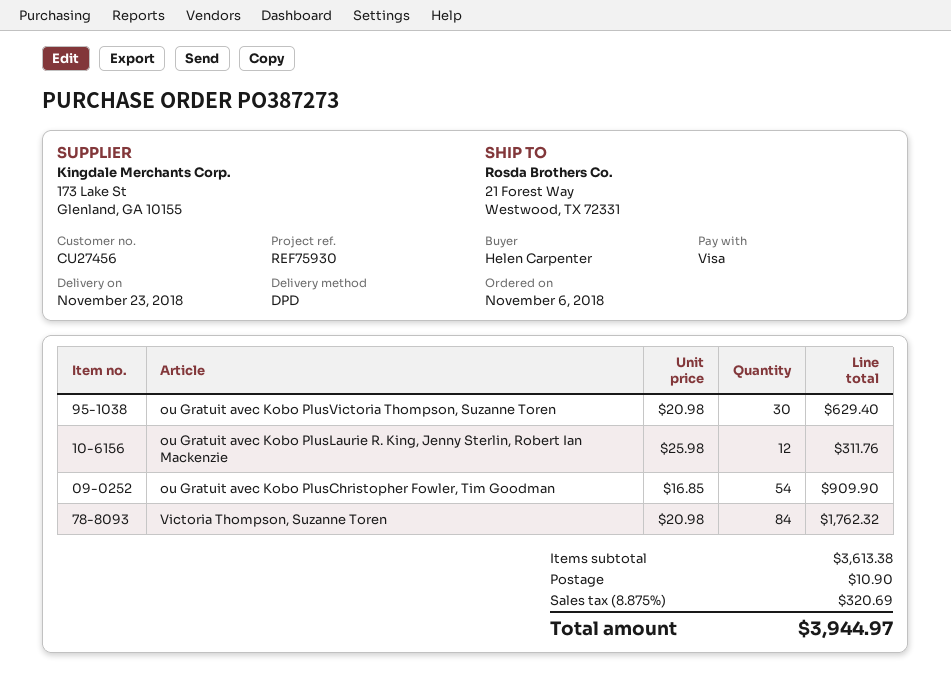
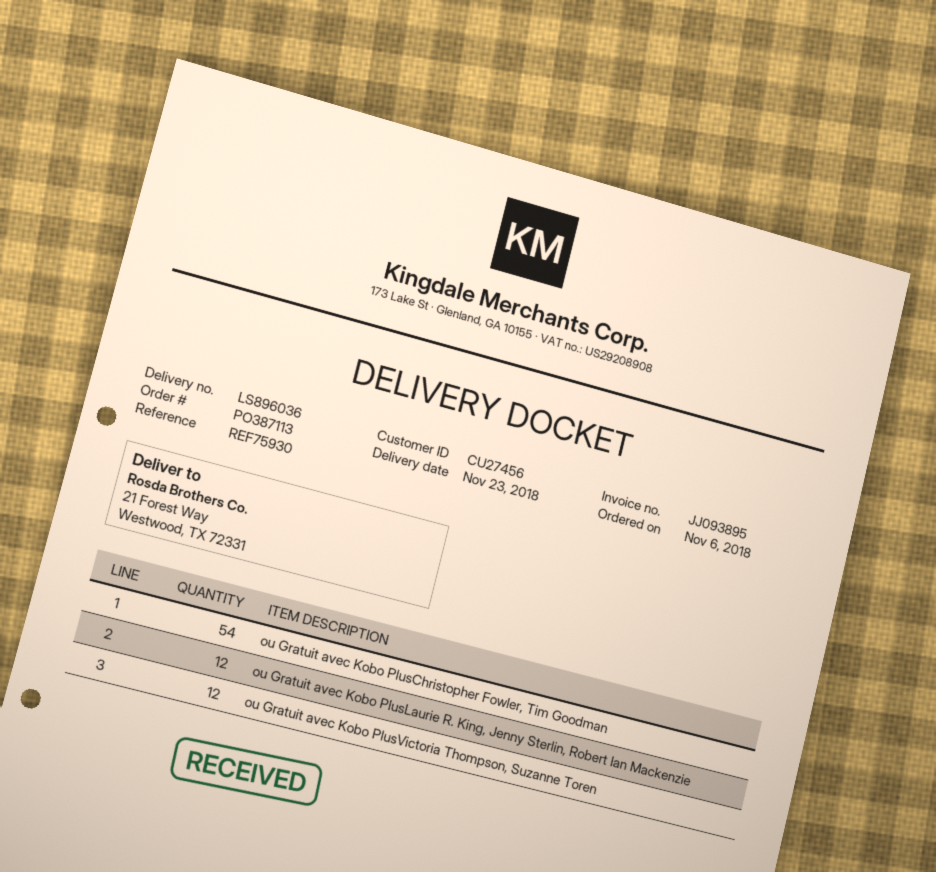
order number: PO387273 -> PO387113
ou Gratuit avec Kobo PlusVictoria Thompson, Suzanne Toren: 30 -> 12
Victoria Thompson, Suzanne Toren: 84 -> none

